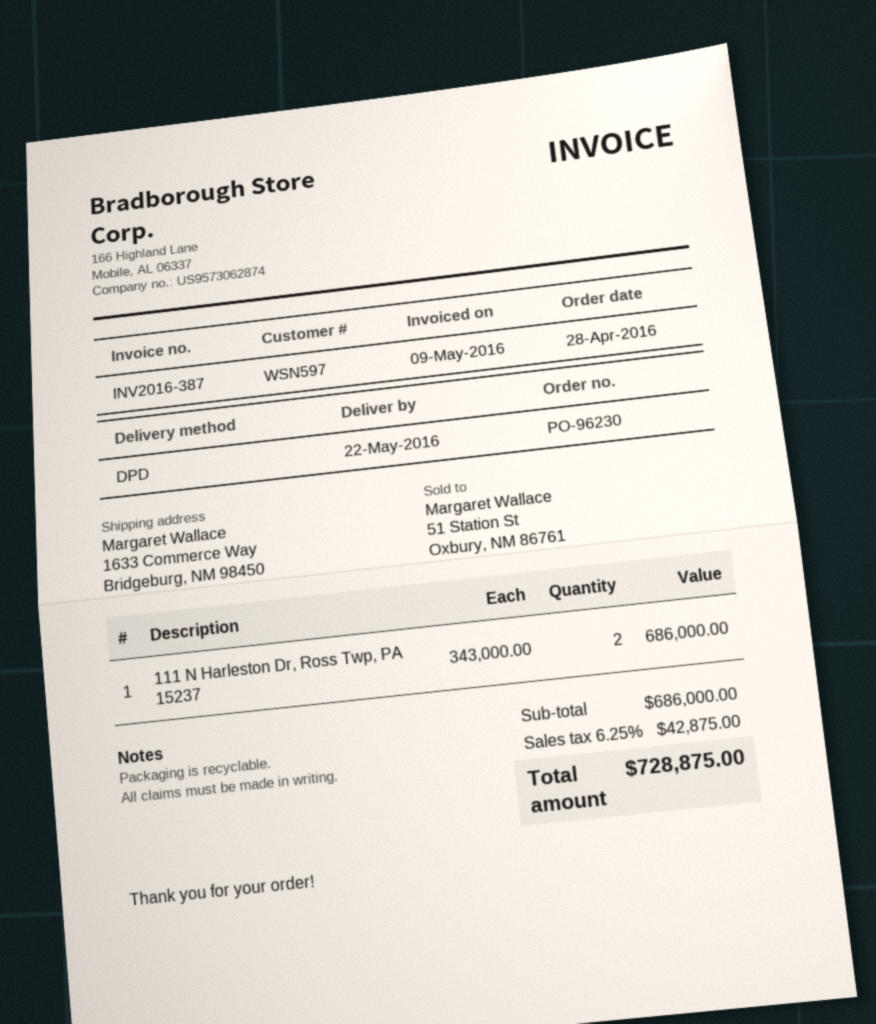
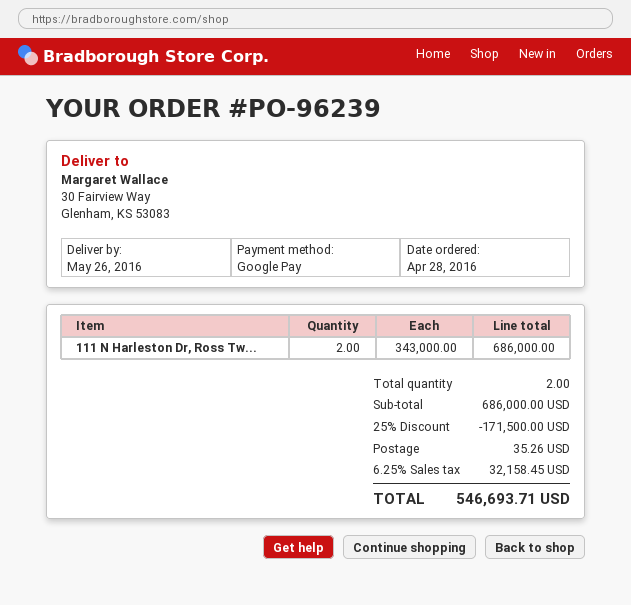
order number: PO-96230 -> PO-96239
delivery date: 2016-05-22 -> 2016-05-26
ship to: 1633 Commerce Way, Bridgeburg, NM 98450 -> 30 Fairview Way, Glenham, KS 53083
discount: none -> 25% = 171500.00
shipping: none -> 35.26
tax: 6.25% = 42875.00 -> 6.25% = 32158.45
total: 728875.00 -> 546693.71

